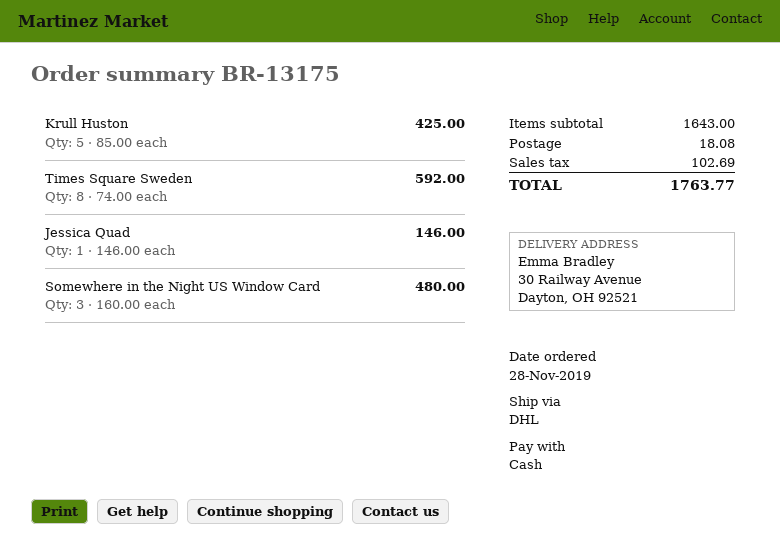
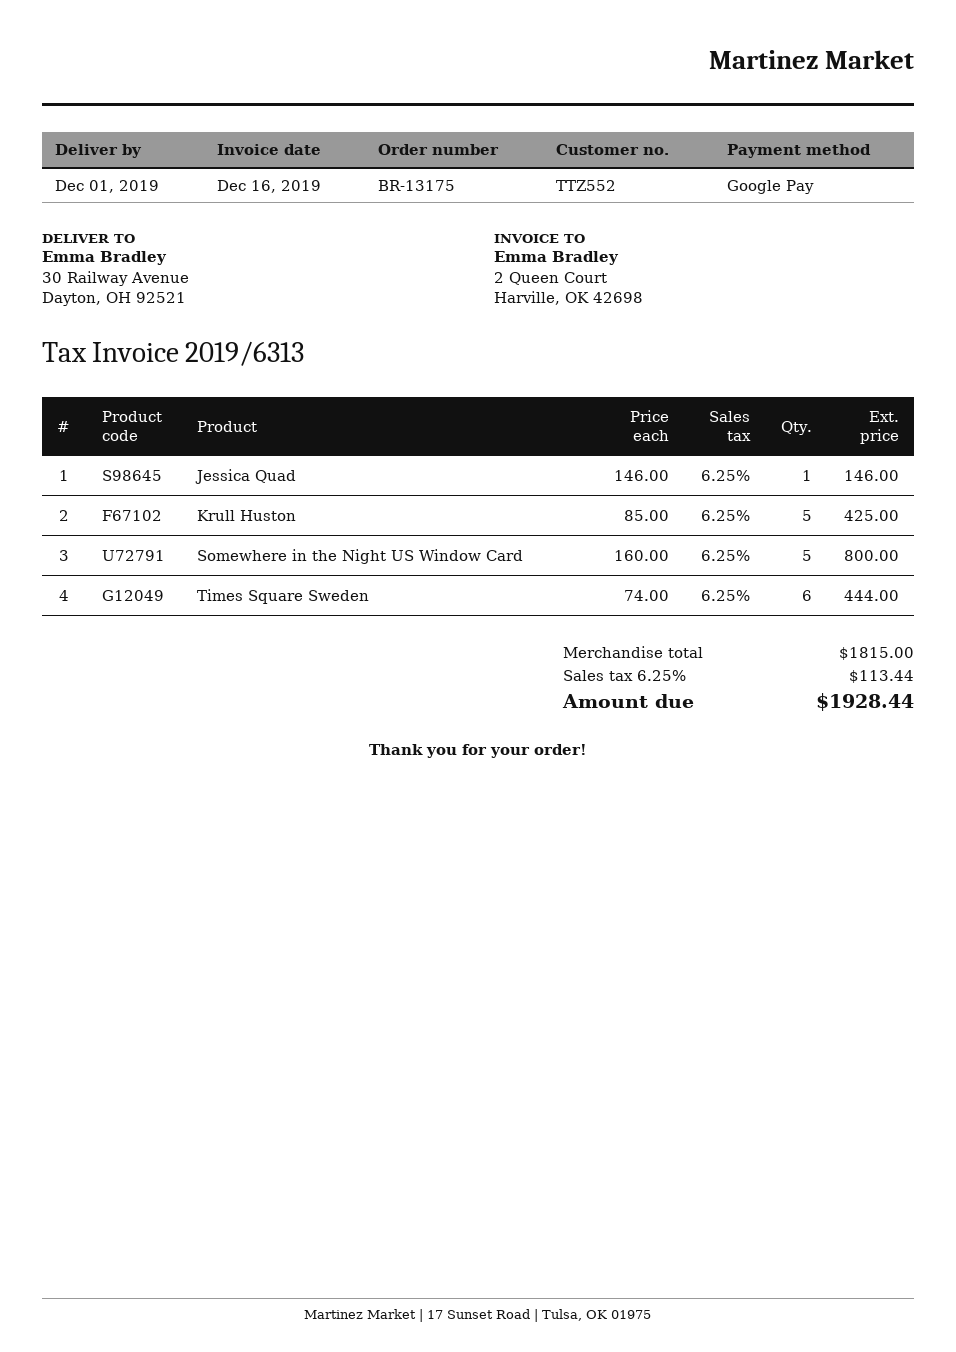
payment method: cash -> Google Pay
Times Square Sweden: 8 x 74.00 = 592.00 -> 6 x 74.00 = 444.00
Somewhere in the Night US Window Card: 3 x 160.00 = 480.00 -> 5 x 160.00 = 800.00
subtotal: 1643.00 -> 1815.00
shipping: 18.08 -> none
tax: 102.69 -> 113.44
total: 1763.77 -> 1928.44

